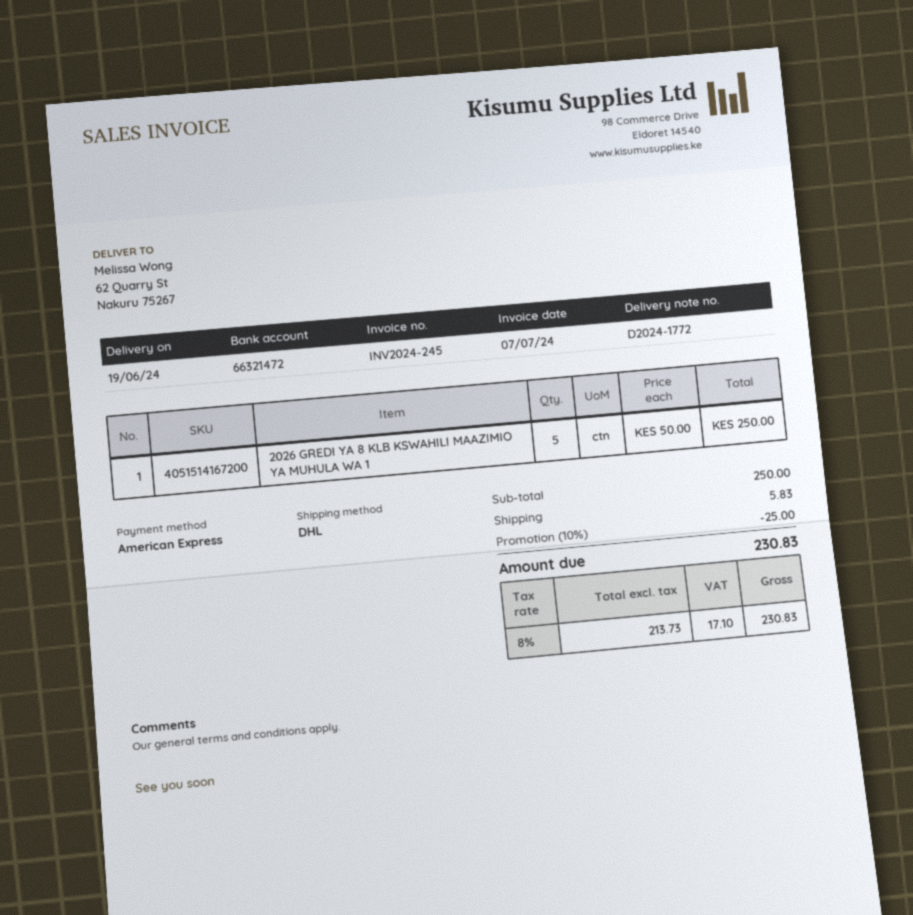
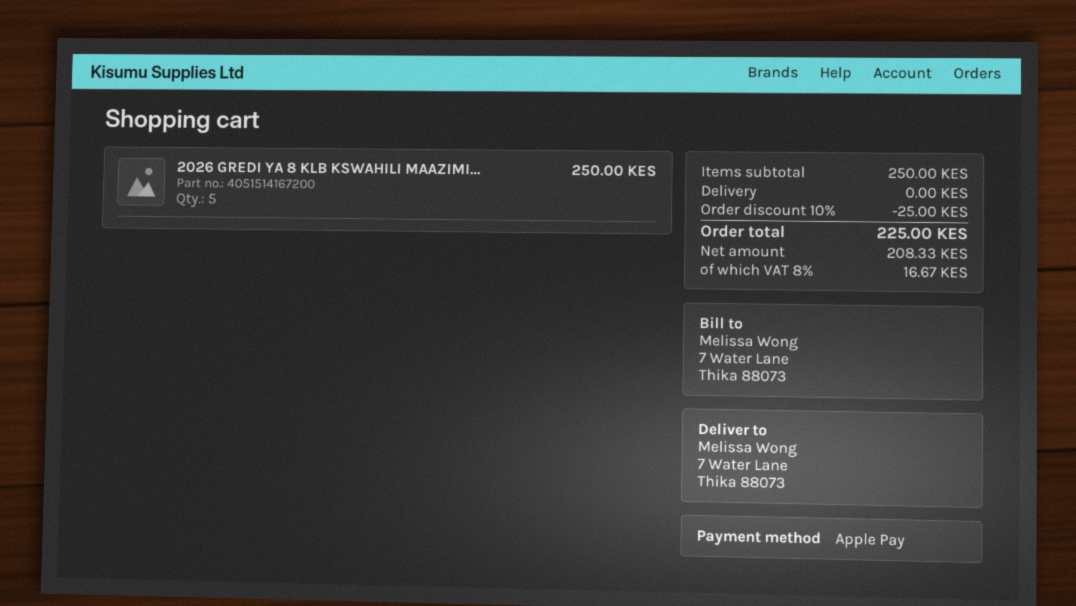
payment method: American Express -> Apple Pay
ship to: 62 Quarry St, Nakuru 75267 -> 7 Water Lane, Thika 88073
shipping: 5.83 -> 0.00
net: 213.73 -> 208.33
tax: 8% = 17.10 -> 8% = 16.67
total: 230.83 -> 225.00

